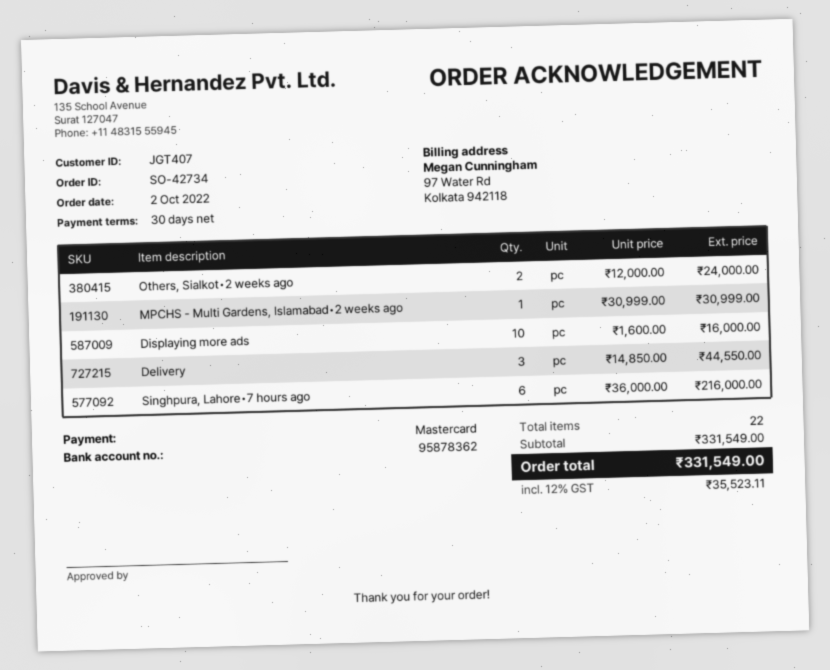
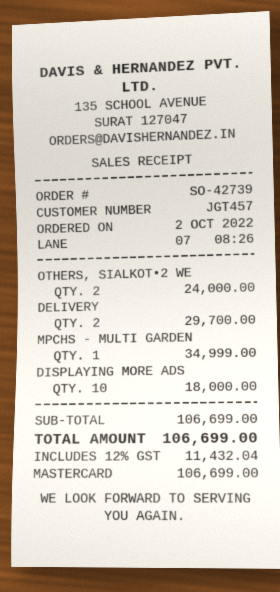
order number: SO-42734 -> SO-42739
customer number: JGT407 -> JGT457
MPCHS - Multi Gardens, Islamabad•2 weeks ago: 1 for 30999.00 -> 1 for 34999.00
Displaying more ads: 10 for 16000.00 -> 10 for 18000.00
Delivery: 3 for 44550.00 -> 2 for 29700.00
Singhpura, Lahore•7 hours ago: 6 for 216000.00 -> none
subtotal: 331549.00 -> 106699.00
tax: 12% = 35523.11 -> 12% = 11432.04
total: 331549.00 -> 106699.00

